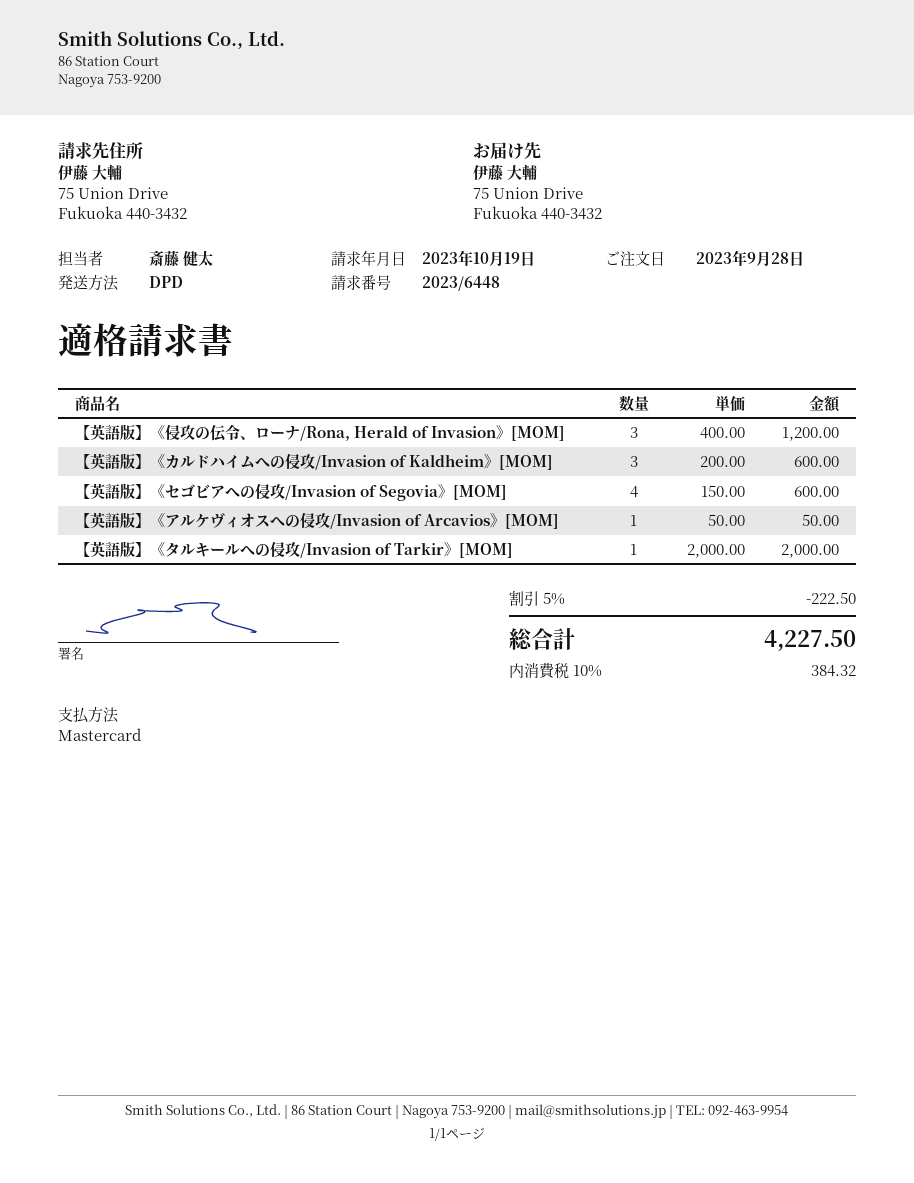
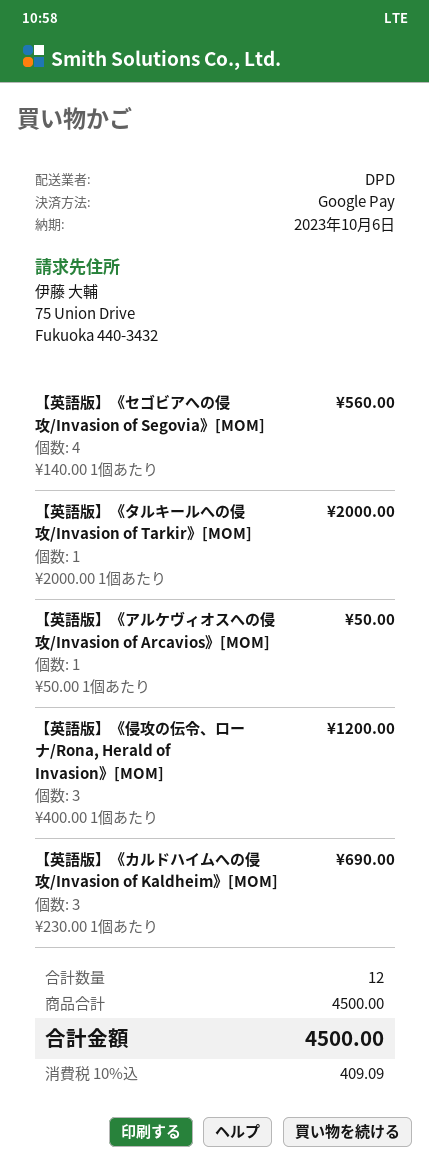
payment method: Mastercard -> Google Pay
【英語版】《カルドハイムへの侵攻/Invasion of Kaldheim》[MOM]: 3 x 200.00 = 600.00 -> 3 x 230.00 = 690.00
【英語版】《セゴビアへの侵攻/Invasion of Segovia》[MOM]: 4 x 150.00 = 600.00 -> 4 x 140.00 = 560.00
discount: 5% = 222.50 -> none
tax: 10% = 384.32 -> 10% = 409.09
total: 4227.50 -> 4500.00

